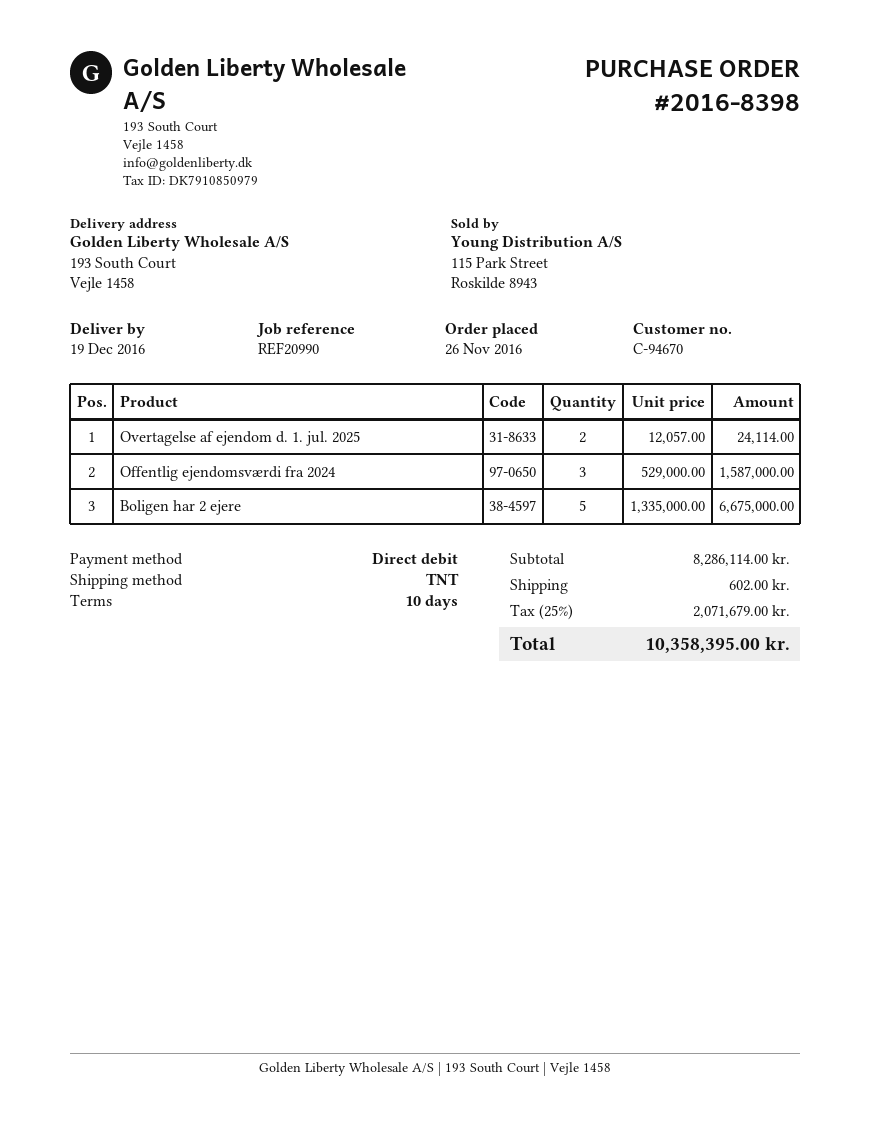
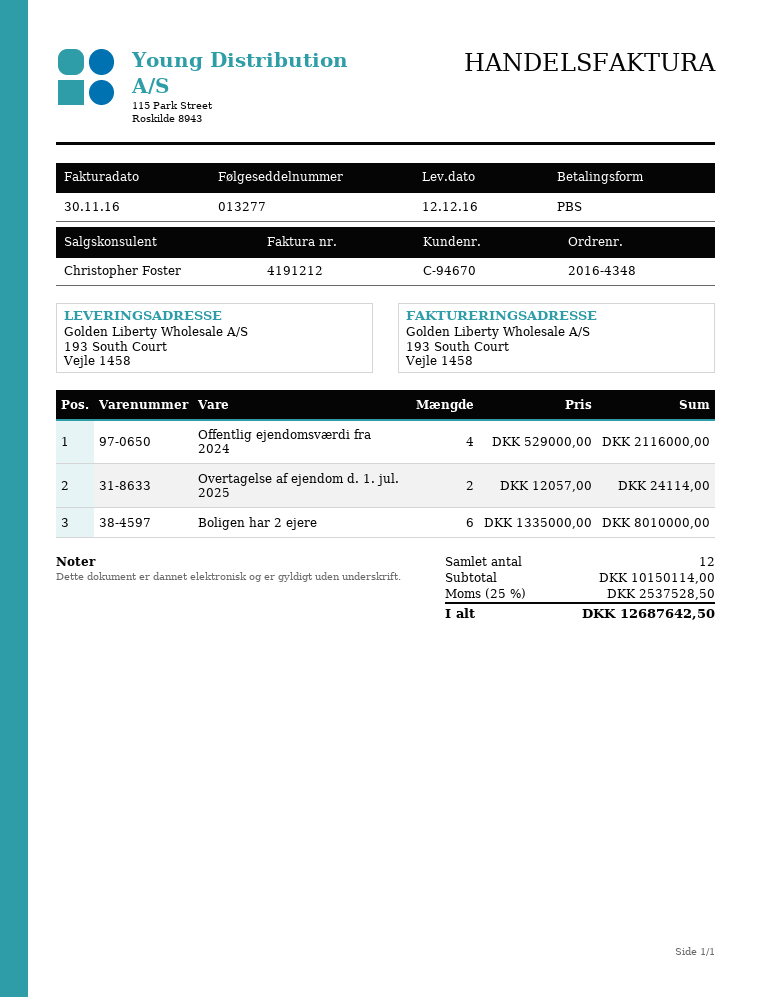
order number: 2016-8398 -> 2016-4348
delivery date: 2016-12-19 -> 2016-12-12
Offentlig ejendomsværdi fra 2024: 3 x 529000.00 = 1587000.00 -> 4 x 529000.00 = 2116000.00
Boligen har 2 ejere: 5 x 1335000.00 = 6675000.00 -> 6 x 1335000.00 = 8010000.00
subtotal: 8286114.00 -> 10150114.00
shipping: 602.00 -> none
tax: 25% = 2071679.00 -> 25% = 2537528.50
total: 10358395.00 -> 12687642.50

